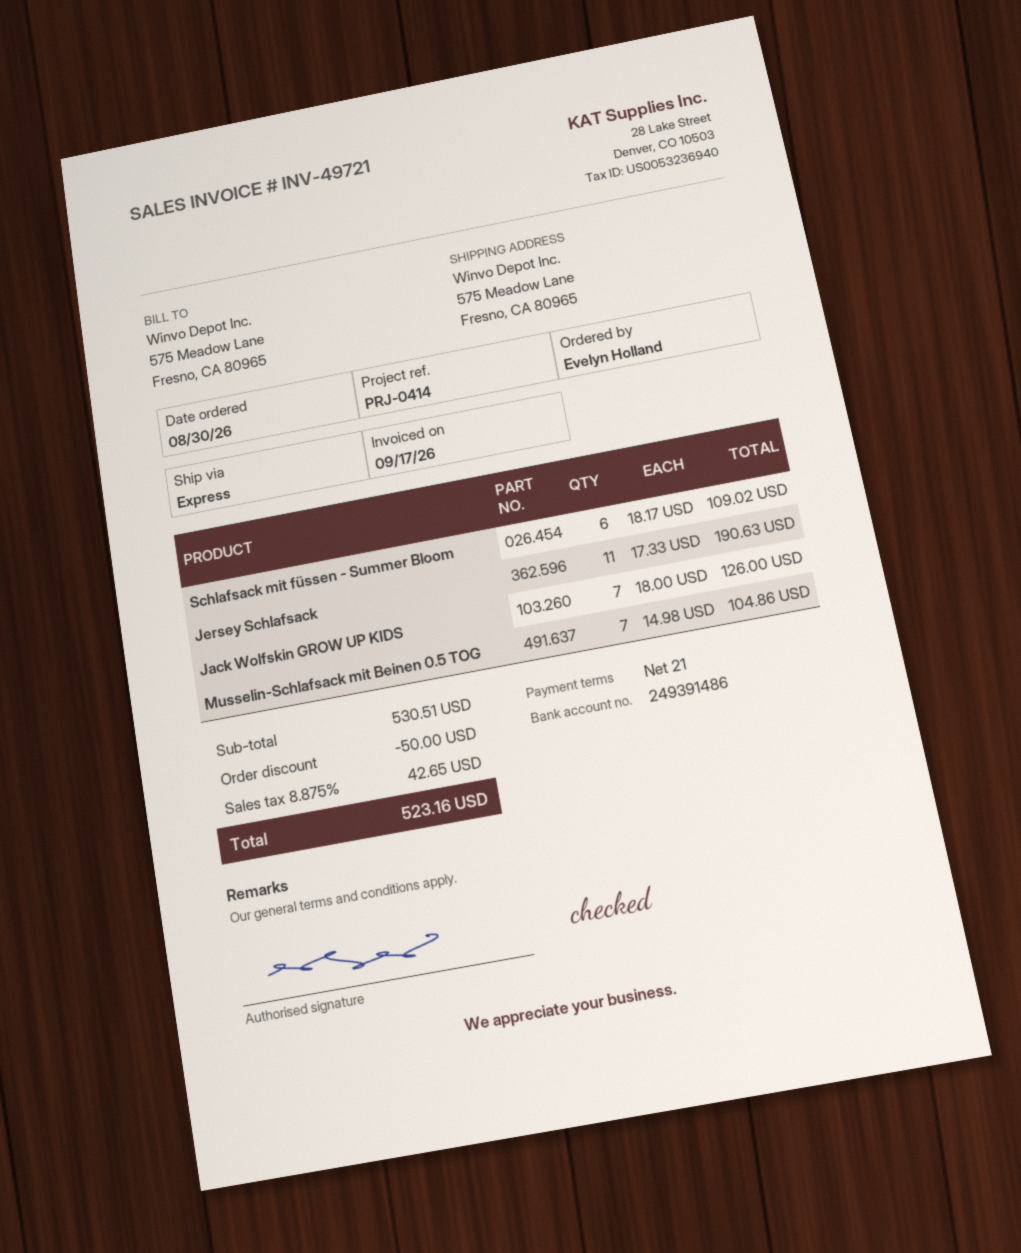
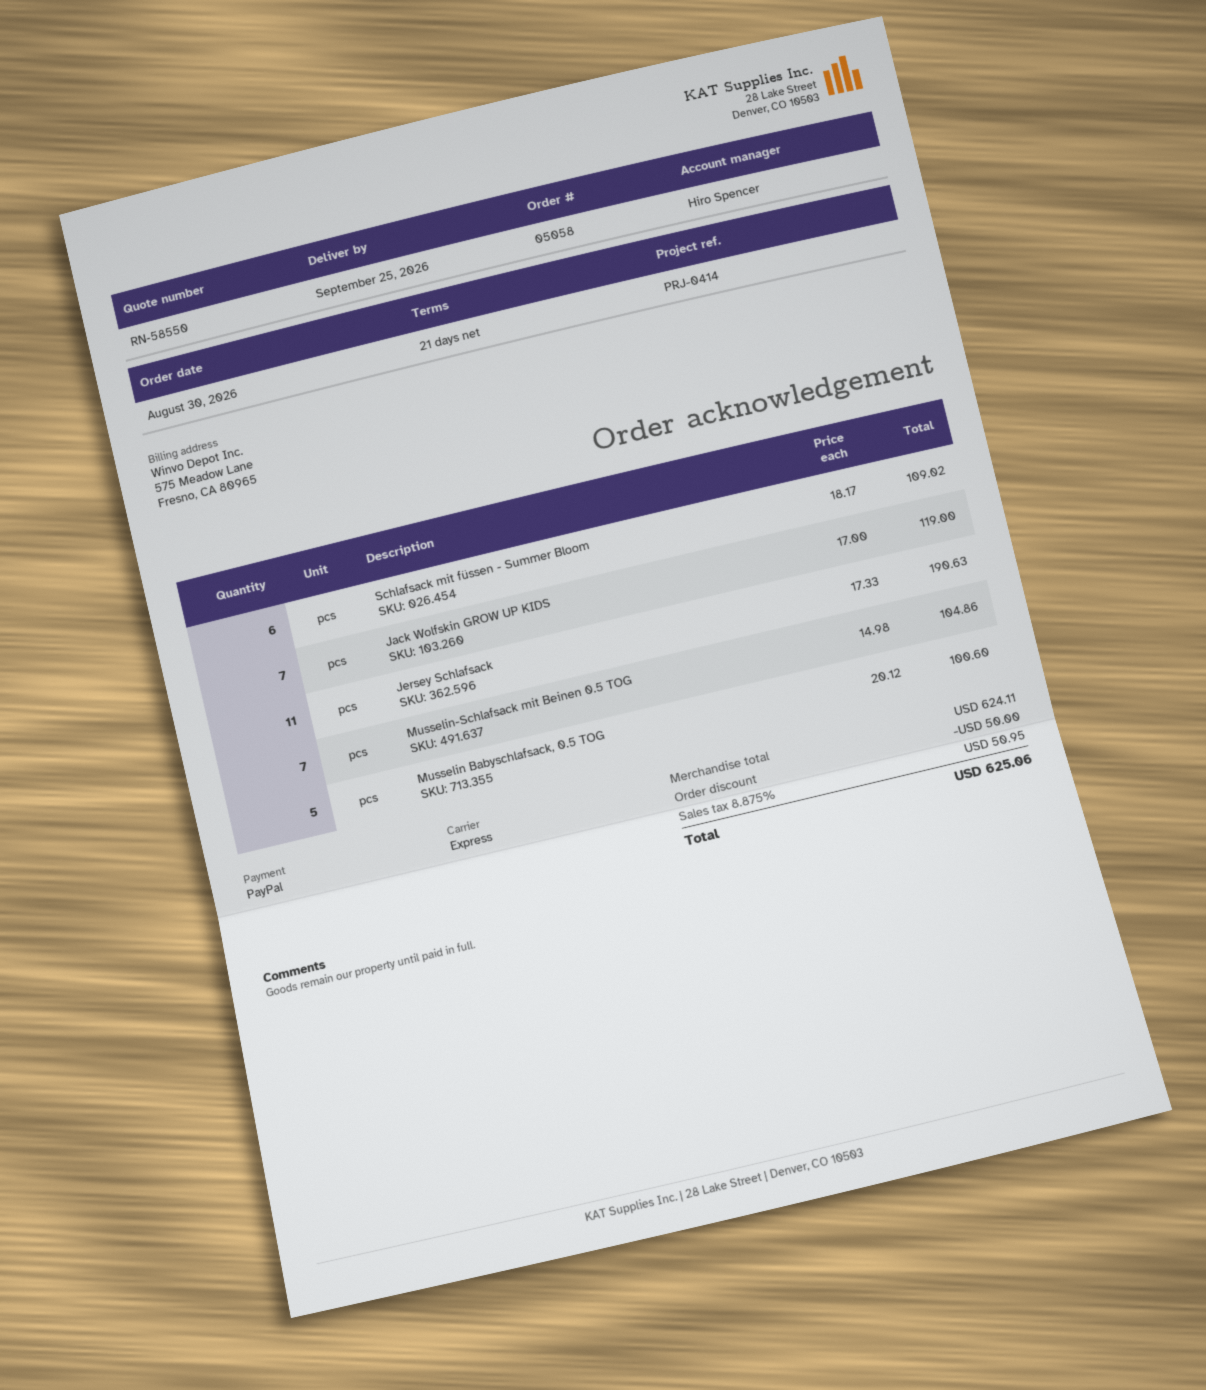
Jack Wolfskin GROW UP KIDS: 7 x 18.00 = 126.00 -> 7 x 17.00 = 119.00
Musselin Babyschlafsack, 0.5 TOG: none -> 5 x 20.12 = 100.60
subtotal: 530.51 -> 624.11
tax: 8.875% = 42.65 -> 8.875% = 50.95
total: 523.16 -> 625.06

